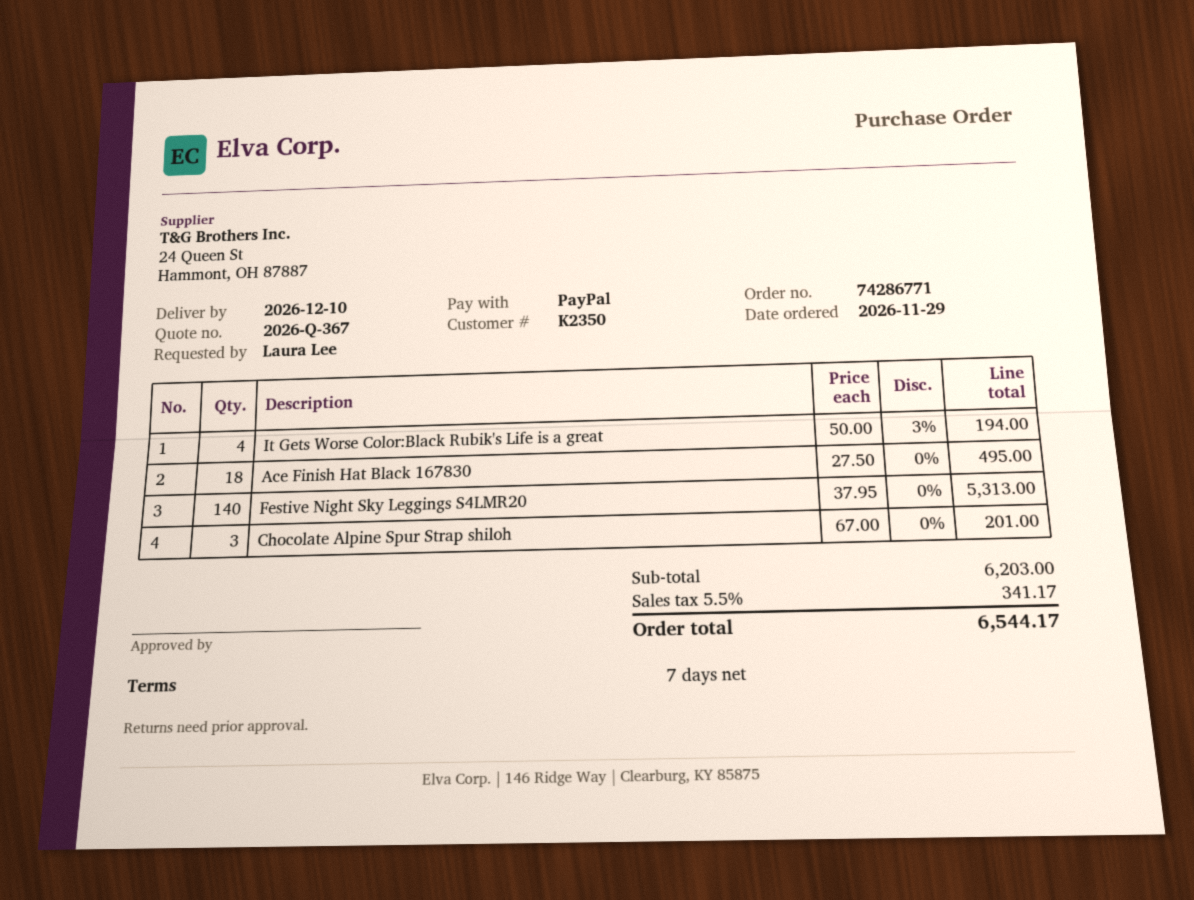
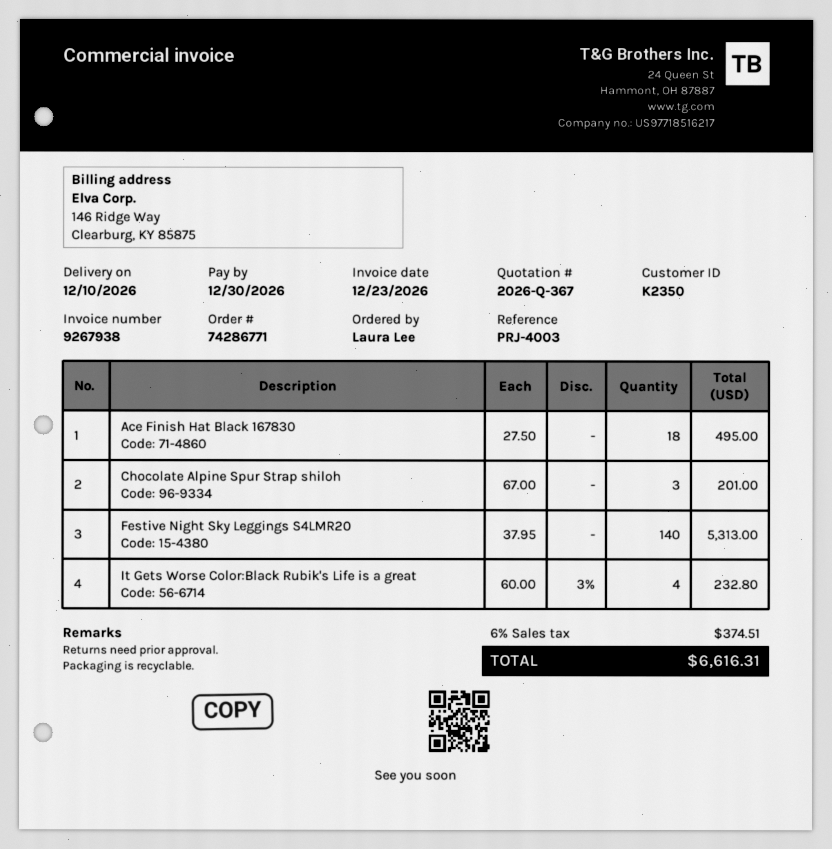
It Gets Worse Color:Black Rubik's Life is a great: 4 x 50.00 - 3% = 194.00 -> 4 x 60.00 - 3% = 232.80
tax: 5.5% = 341.17 -> 6% = 374.51
total: 6544.17 -> 6616.31

